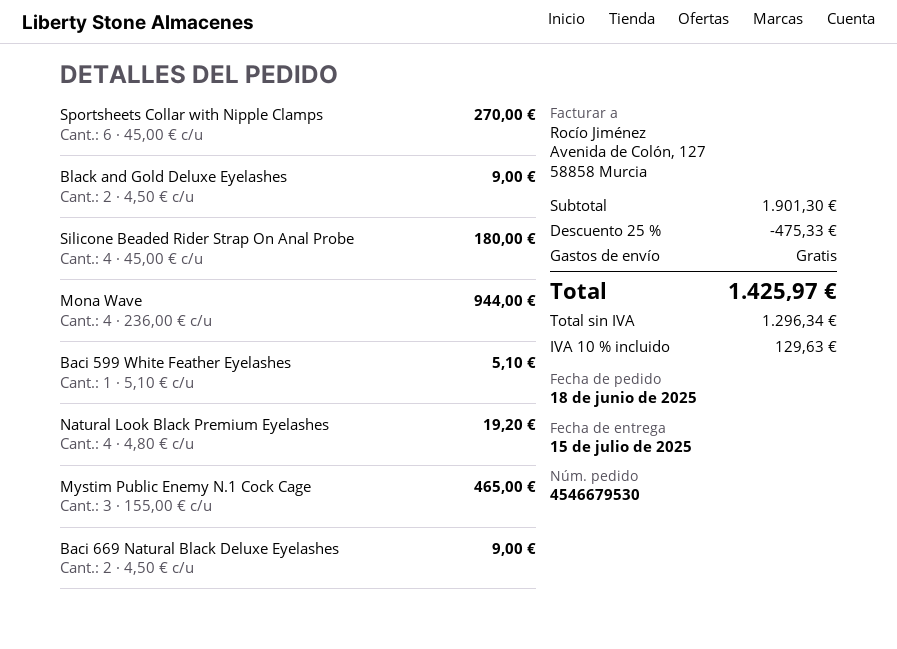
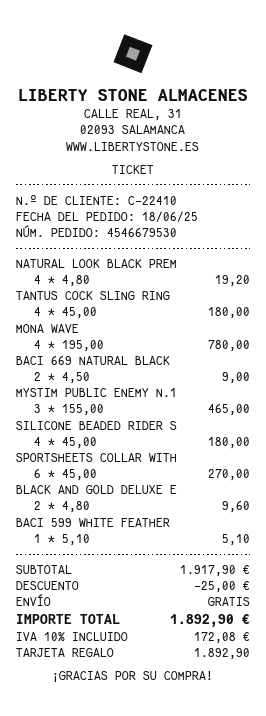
Black and Gold Deluxe Eyelashes: 2 x 4.50 = 9.00 -> 2 x 4.80 = 9.60
Mona Wave: 4 x 236.00 = 944.00 -> 4 x 195.00 = 780.00
TANTUS COCK SLING RING: none -> 4 x 45.00 = 180.00
subtotal: 1901.30 -> 1917.90
discount: 475.33 -> 25.00
tax: 10% = 129.63 -> 10% = 172.08
total: 1425.97 -> 1892.90

